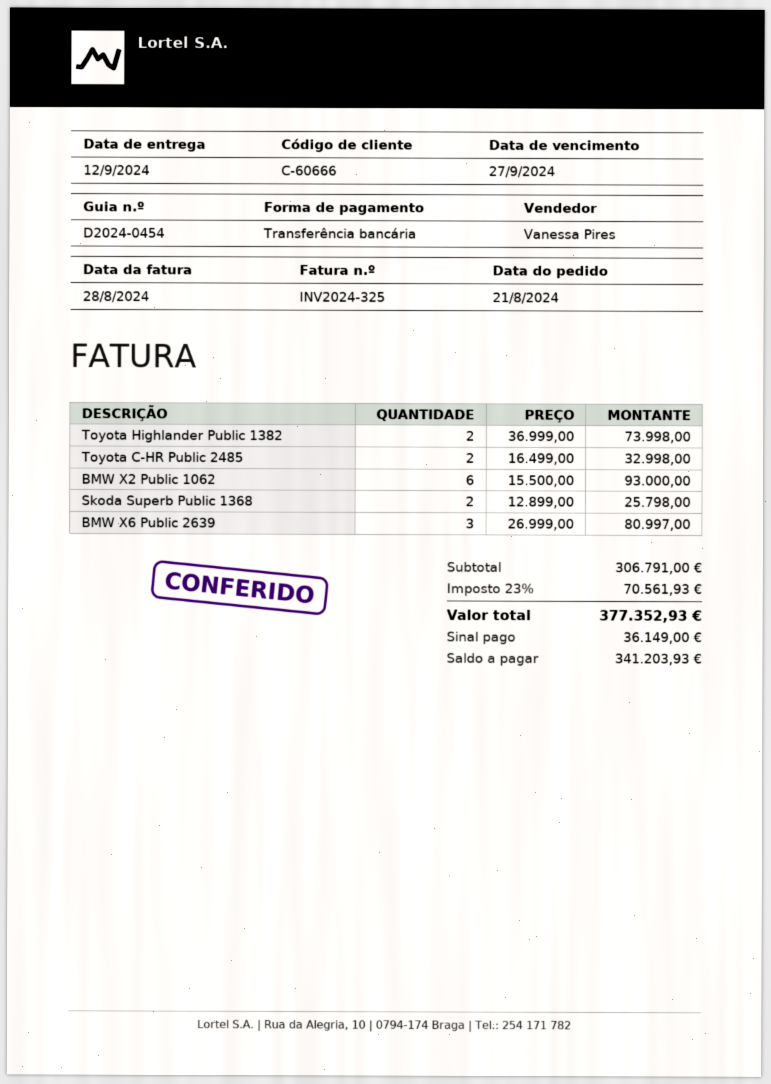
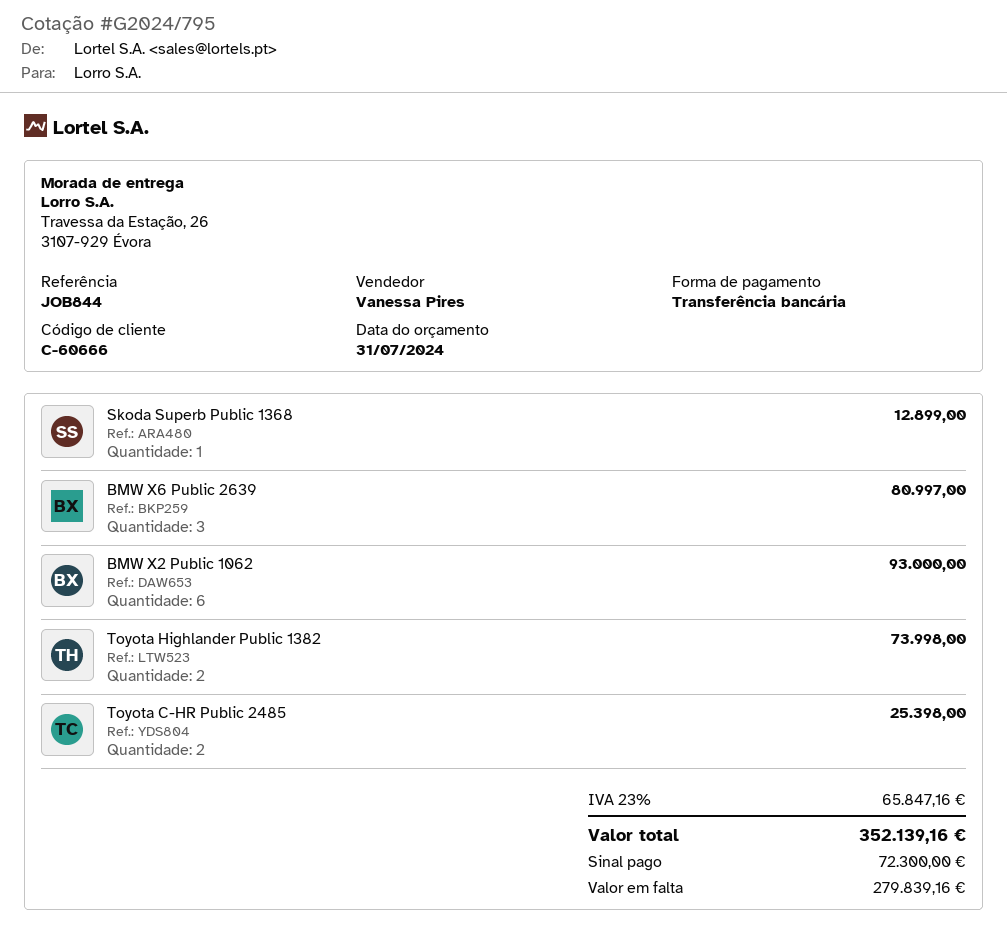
Toyota C-HR Public 2485: 2 for 32998.00 -> 2 for 25398.00
Skoda Superb Public 1368: 2 for 25798.00 -> 1 for 12899.00
tax: 23% = 70561.93 -> 23% = 65847.16
total: 377352.93 -> 352139.16
deposit: 36149.00 -> 72300.00
balance: 341203.93 -> 279839.16

